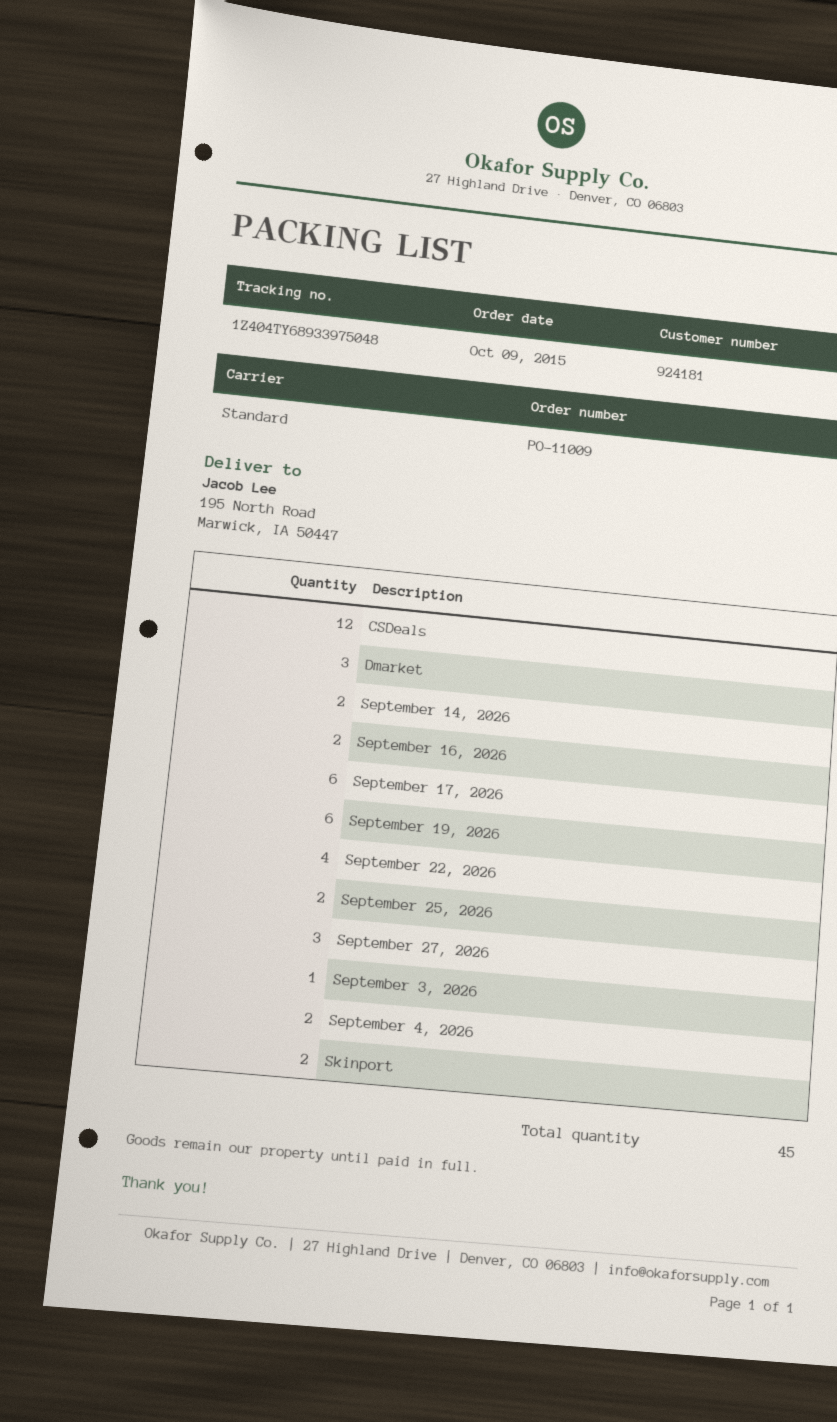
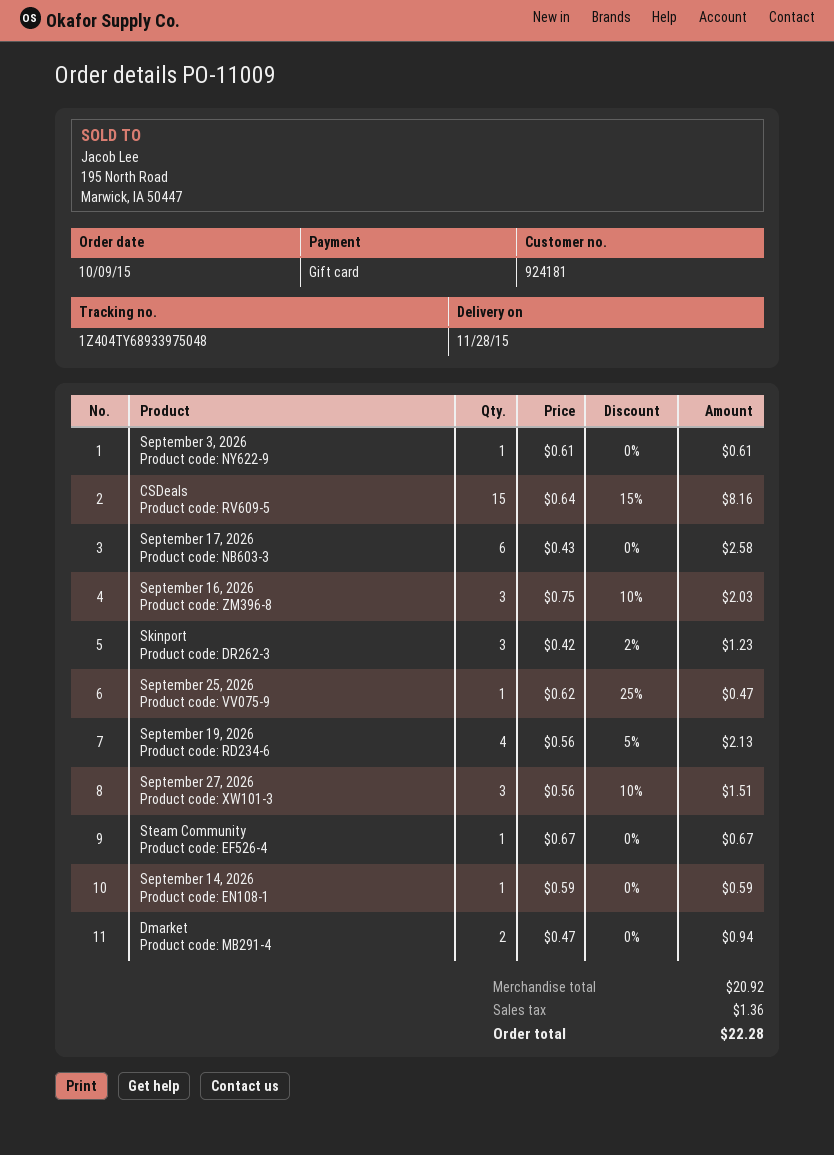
CSDeals: 12 -> 15
Dmarket: 3 -> 2
September 14, 2026: 2 -> 1
September 16, 2026: 2 -> 3
September 19, 2026: 6 -> 4
September 22, 2026: 4 -> none
September 25, 2026: 2 -> 1
September 4, 2026: 2 -> none
Skinport: 2 -> 3
Steam Community: none -> 1

